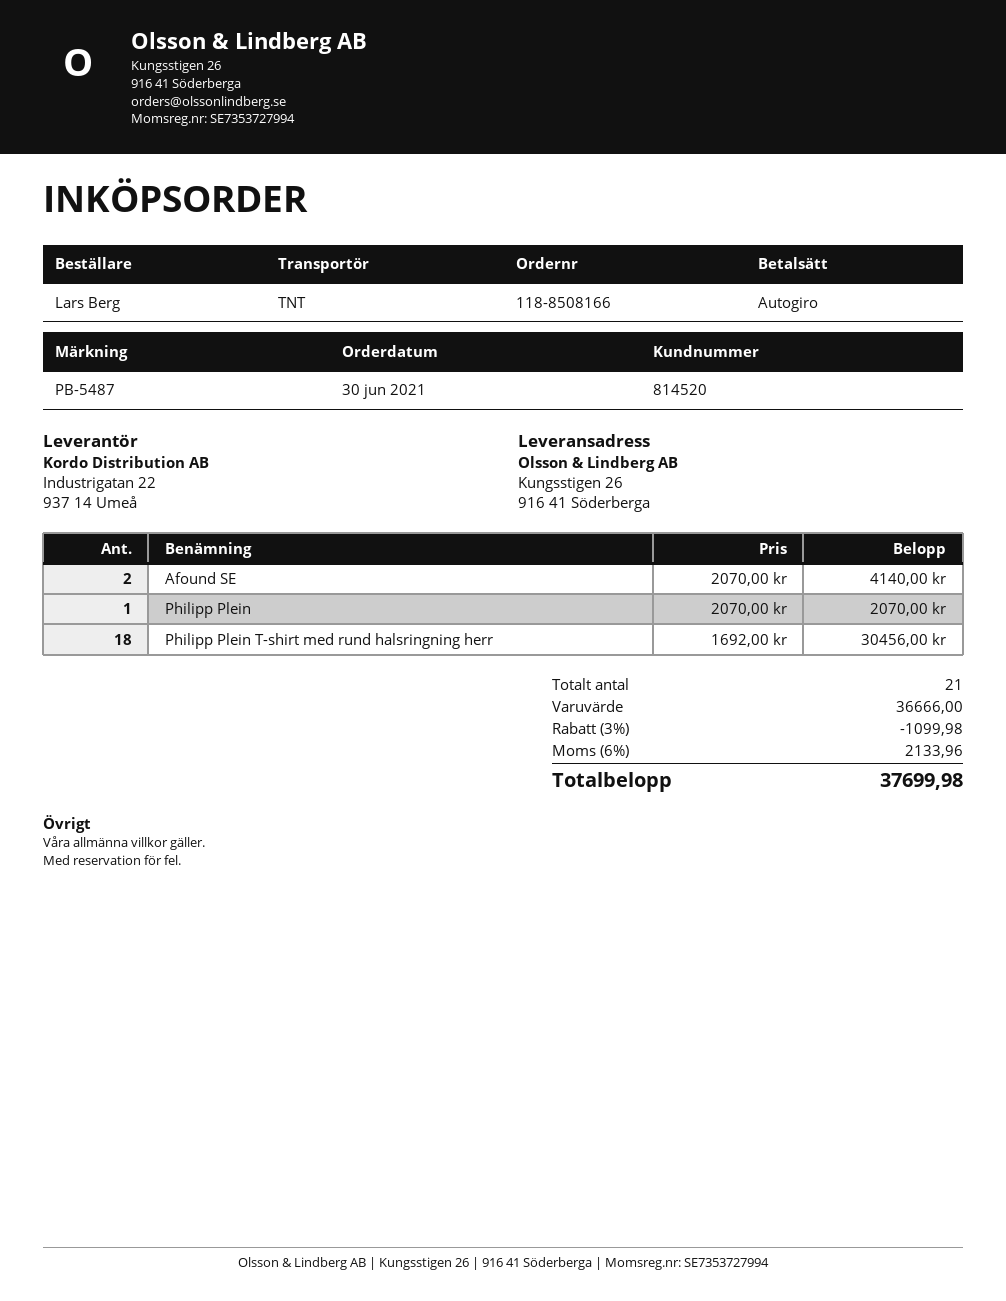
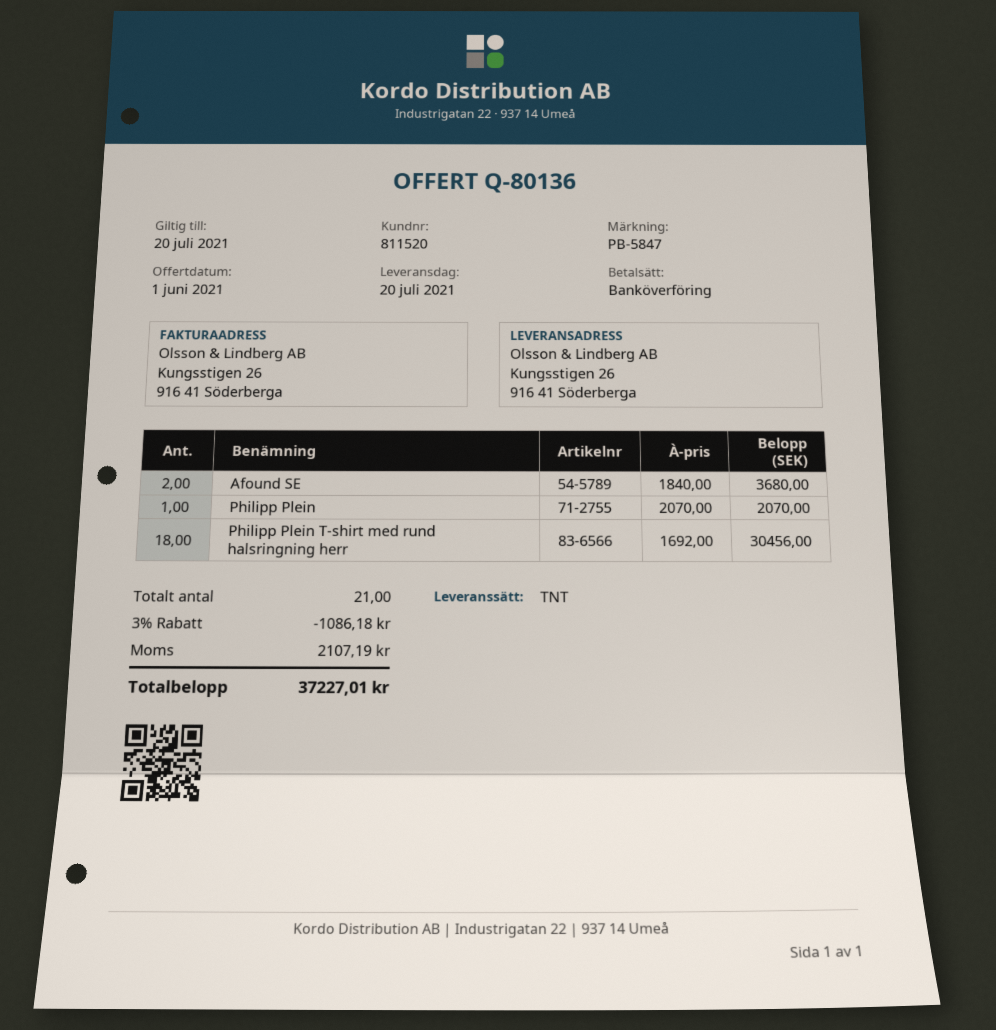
customer number: 814520 -> 811520
reference: PB-5487 -> PB-5847
payment method: direct debit -> bank transfer
Afound SE: 2 x 2070.00 = 4140.00 -> 2 x 1840.00 = 3680.00
discount: 3% = 1099.98 -> 3% = 1086.18
tax: 2133.96 -> 2107.19
total: 37699.98 -> 37227.01

